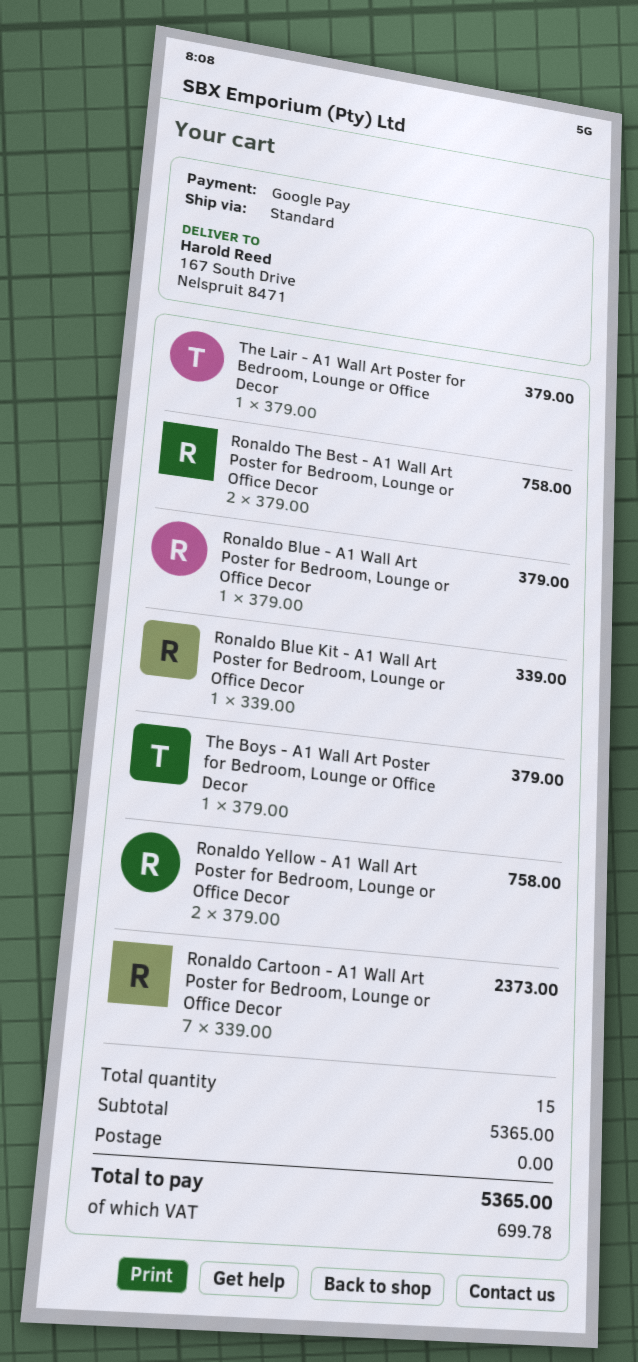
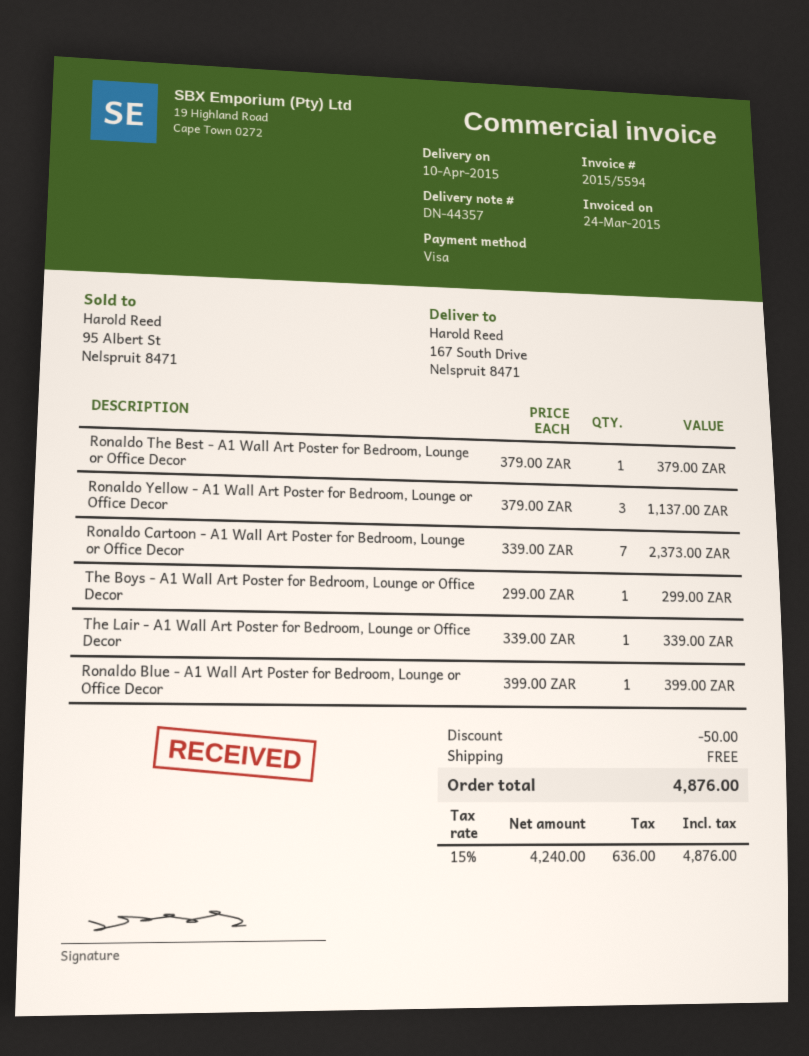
payment method: Google Pay -> Visa
The Lair - A1 Wall Art Poster for Bedroom, Lounge or Office Decor: 1 x 379.00 = 379.00 -> 1 x 339.00 = 339.00
Ronaldo The Best - A1 Wall Art Poster for Bedroom, Lounge or Office Decor: 2 x 379.00 = 758.00 -> 1 x 379.00 = 379.00
Ronaldo Blue - A1 Wall Art Poster for Bedroom, Lounge or Office Decor: 1 x 379.00 = 379.00 -> 1 x 399.00 = 399.00
Ronaldo Blue Kit - A1 Wall Art Poster for Bedroom, Lounge or Office Decor: 1 x 339.00 = 339.00 -> none
The Boys - A1 Wall Art Poster for Bedroom, Lounge or Office Decor: 1 x 379.00 = 379.00 -> 1 x 299.00 = 299.00
Ronaldo Yellow - A1 Wall Art Poster for Bedroom, Lounge or Office Decor: 2 x 379.00 = 758.00 -> 3 x 379.00 = 1137.00
discount: none -> 50.00
tax: 699.78 -> 636.00
total: 5365.00 -> 4876.00

